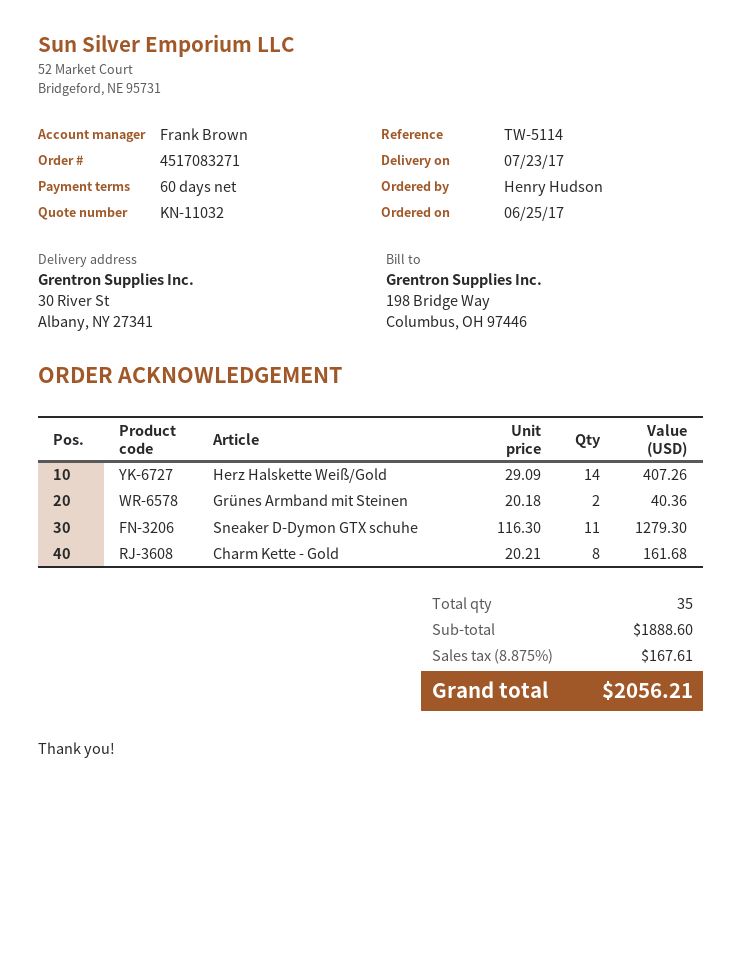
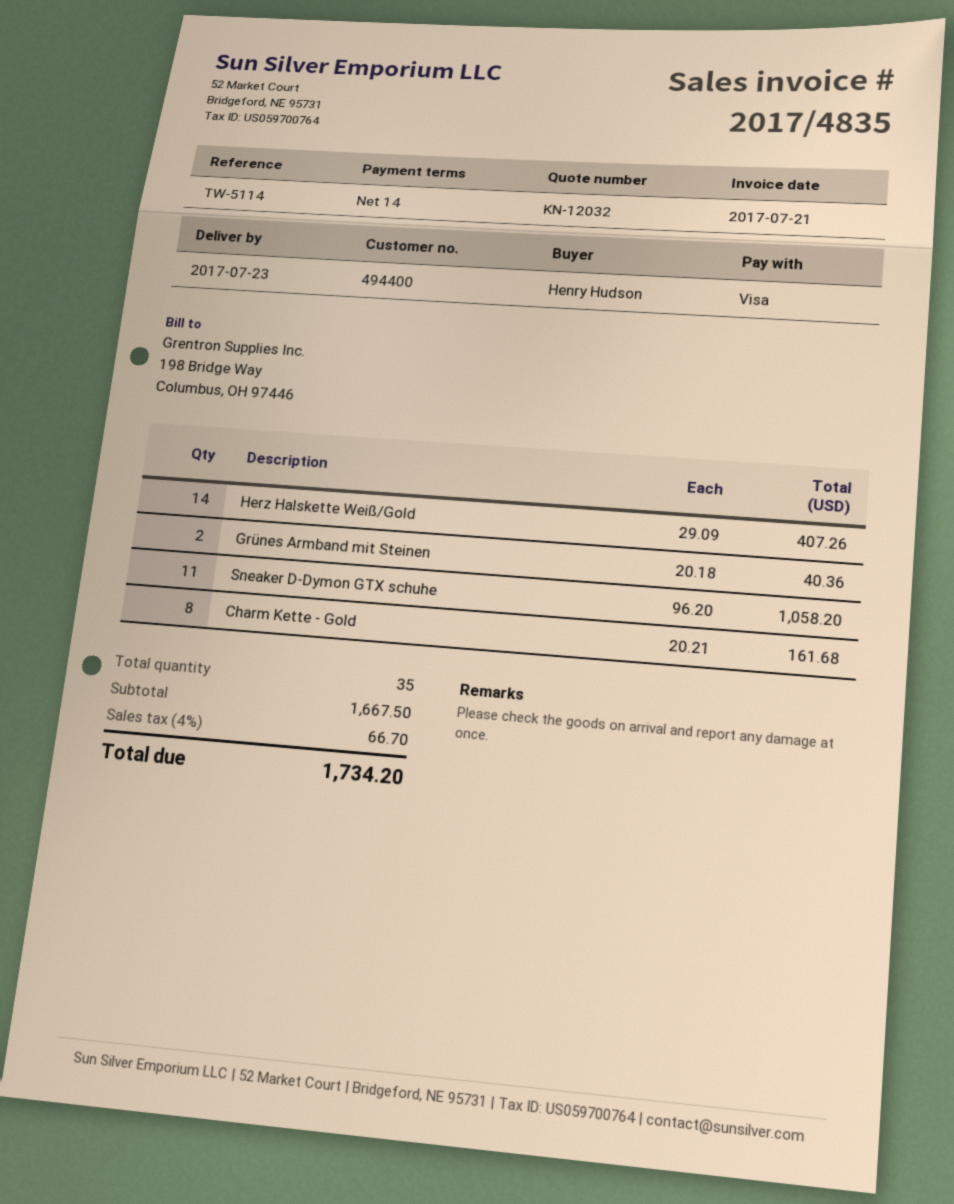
quote number: KN-11032 -> KN-12032
payment terms: 60 days -> 14 days
Sneaker D-Dymon GTX schuhe: 11 x 116.30 = 1279.30 -> 11 x 96.20 = 1058.20
subtotal: 1888.60 -> 1667.50
tax: 8.875% = 167.61 -> 4% = 66.70
total: 2056.21 -> 1734.20

